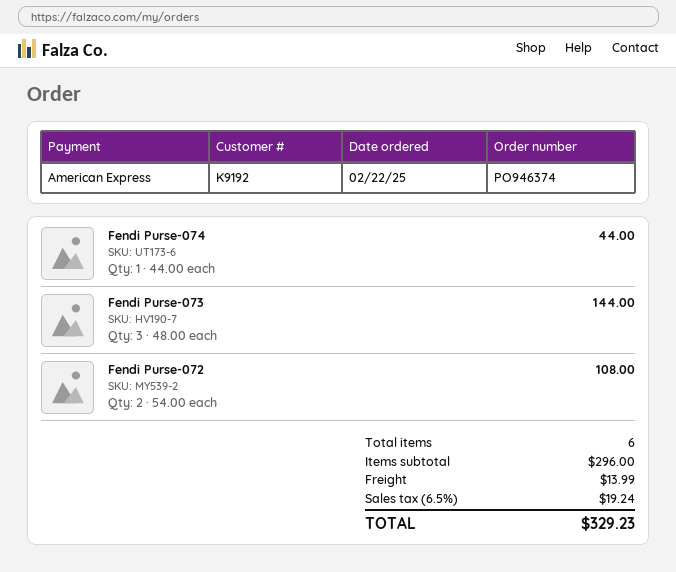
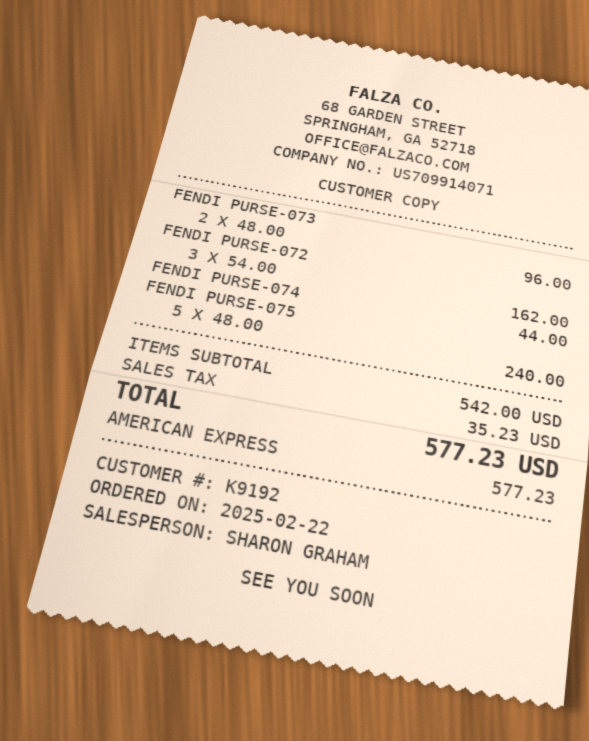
Fendi Purse-073: 3 x 48.00 = 144.00 -> 2 x 48.00 = 96.00
Fendi Purse-072: 2 x 54.00 = 108.00 -> 3 x 54.00 = 162.00
FENDI PURSE-075: none -> 5 x 48.00 = 240.00
subtotal: 296.00 -> 542.00
shipping: 13.99 -> none
tax: 19.24 -> 35.23
total: 329.23 -> 577.23

